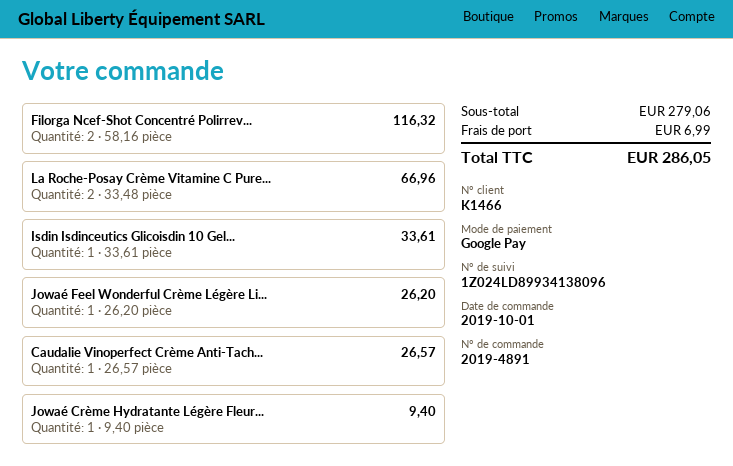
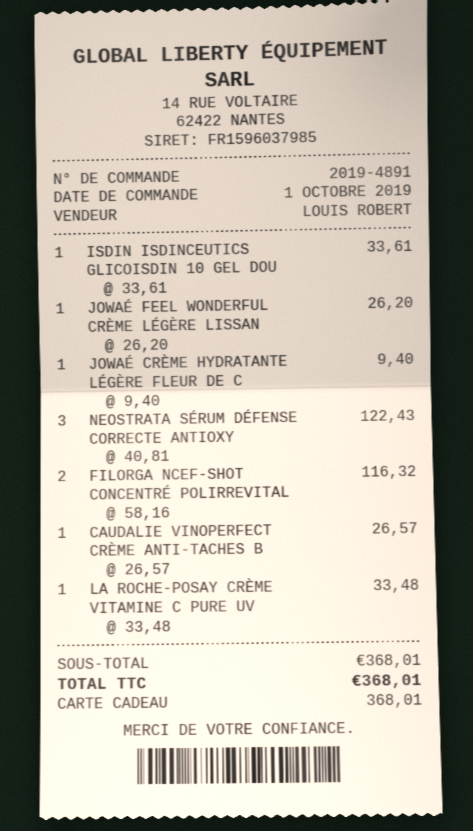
payment method: Google Pay -> gift card
La Roche-Posay Crème Vitamine C Pure...: 2 x 33.48 = 66.96 -> 1 x 33.48 = 33.48
NEOSTRATA SÉRUM DÉFENSE CORRECTE ANTIOXY: none -> 3 x 40.81 = 122.43
subtotal: 279.06 -> 368.01
shipping: 6.99 -> none
total: 286.05 -> 368.01

